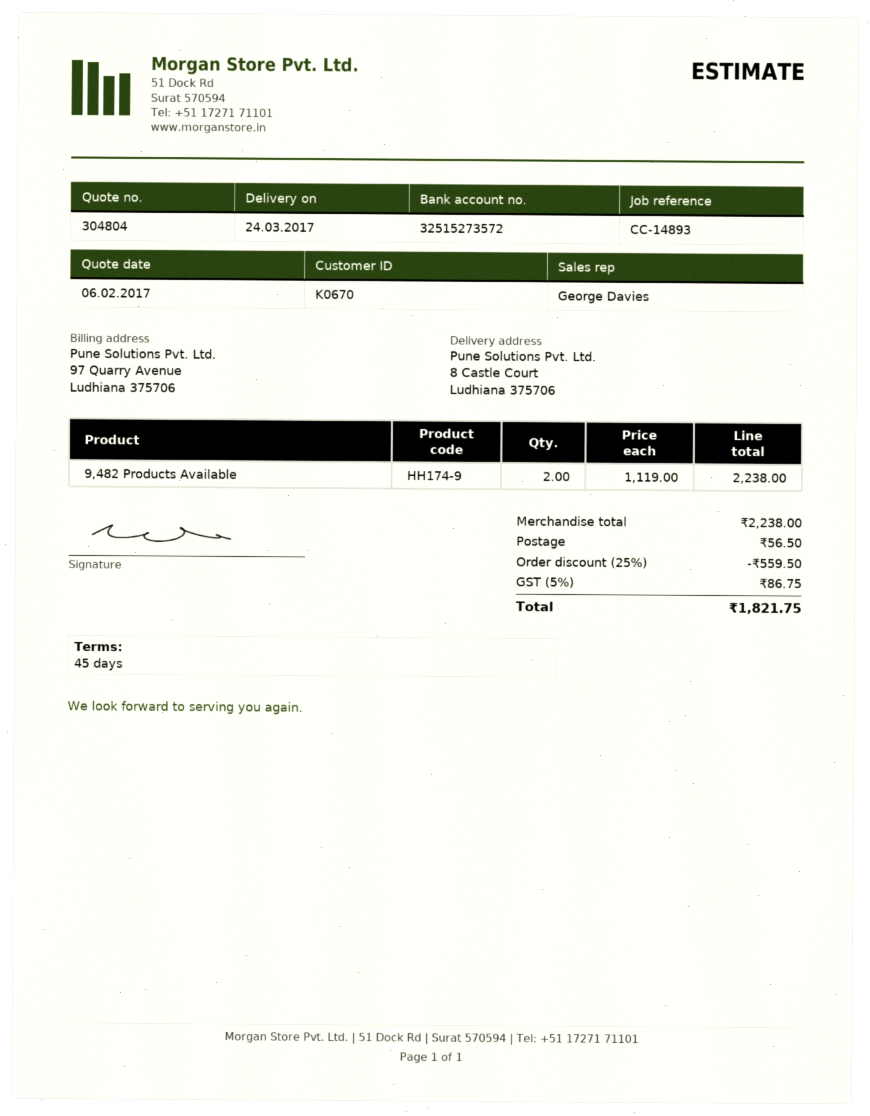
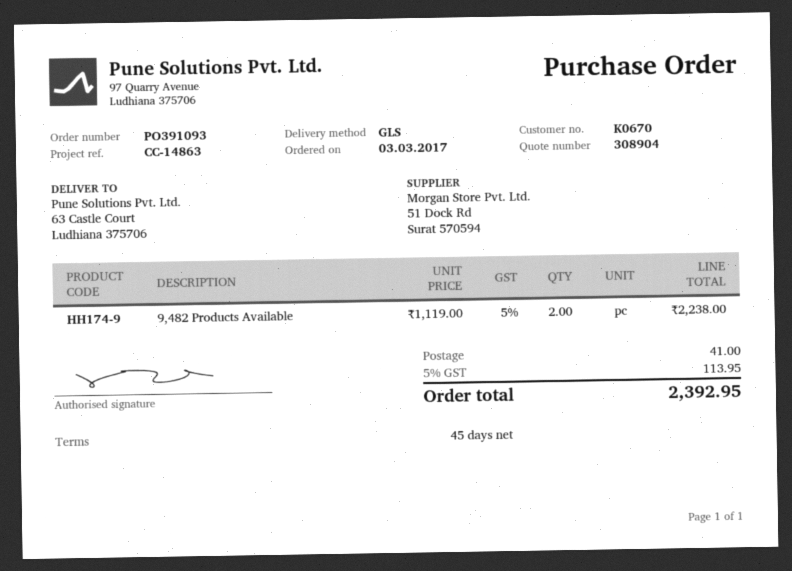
quote number: 304804 -> 308904
reference: CC-14893 -> CC-14863
ship to: 8 Castle Court, Ludhiana 375706 -> 63 Castle Court, Ludhiana 375706
discount: 25% = 559.50 -> none
shipping: 56.50 -> 41.00
tax: 5% = 86.75 -> 5% = 113.95
total: 1821.75 -> 2392.95

